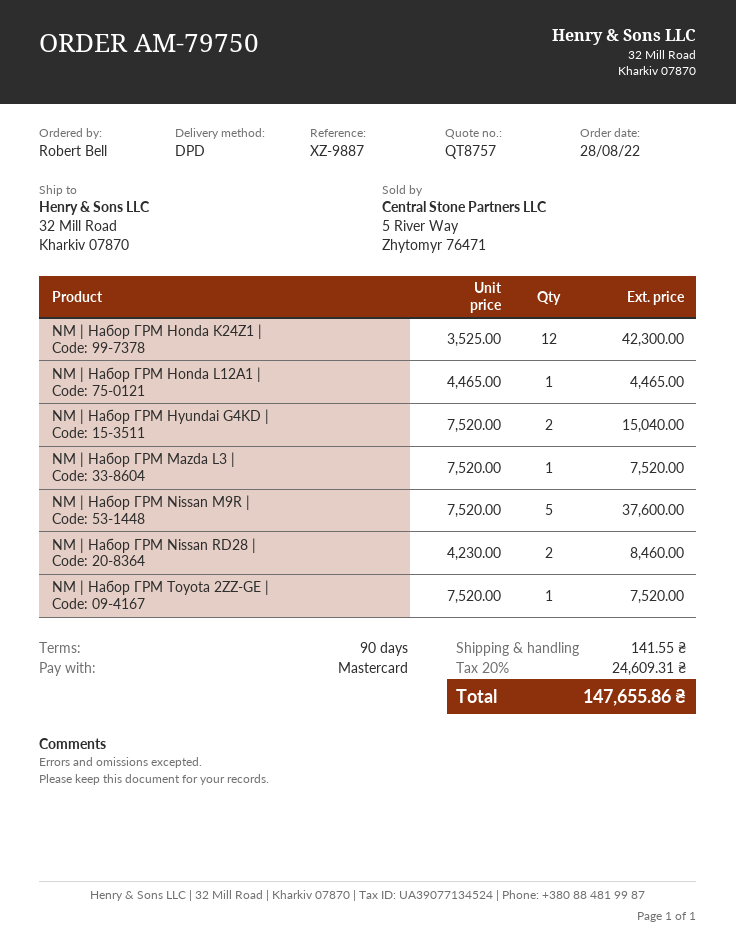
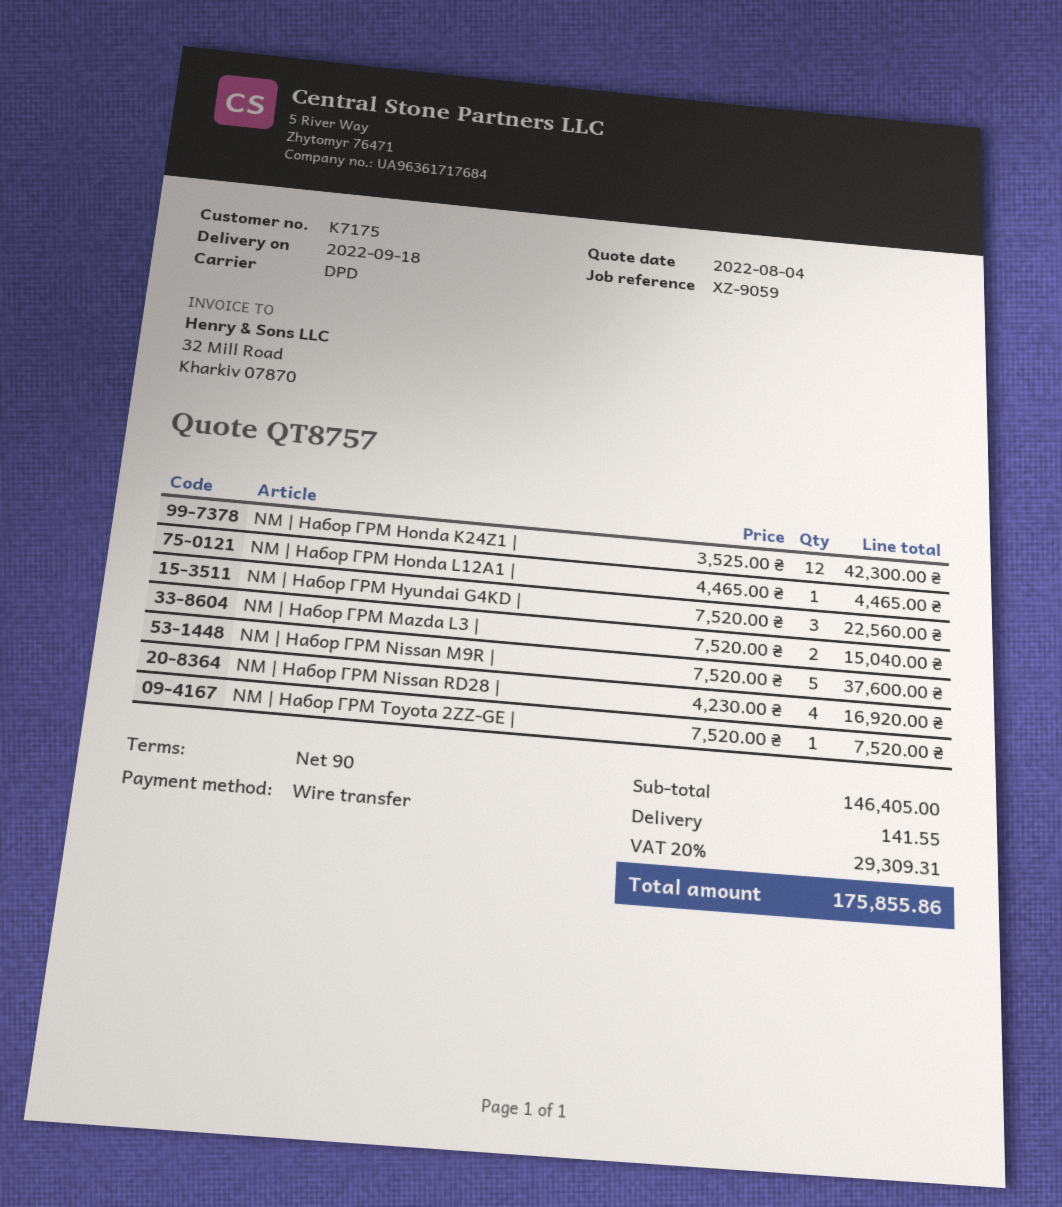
reference: XZ-9887 -> XZ-9059
payment method: Mastercard -> bank transfer
NM | Набор ГРМ Hyundai G4KD |: 2 x 7520.00 = 15040.00 -> 3 x 7520.00 = 22560.00
NM | Набор ГРМ Mazda L3 |: 1 x 7520.00 = 7520.00 -> 2 x 7520.00 = 15040.00
NM | Набор ГРМ Nissan RD28 |: 2 x 4230.00 = 8460.00 -> 4 x 4230.00 = 16920.00
tax: 20% = 24609.31 -> 20% = 29309.31
total: 147655.86 -> 175855.86

